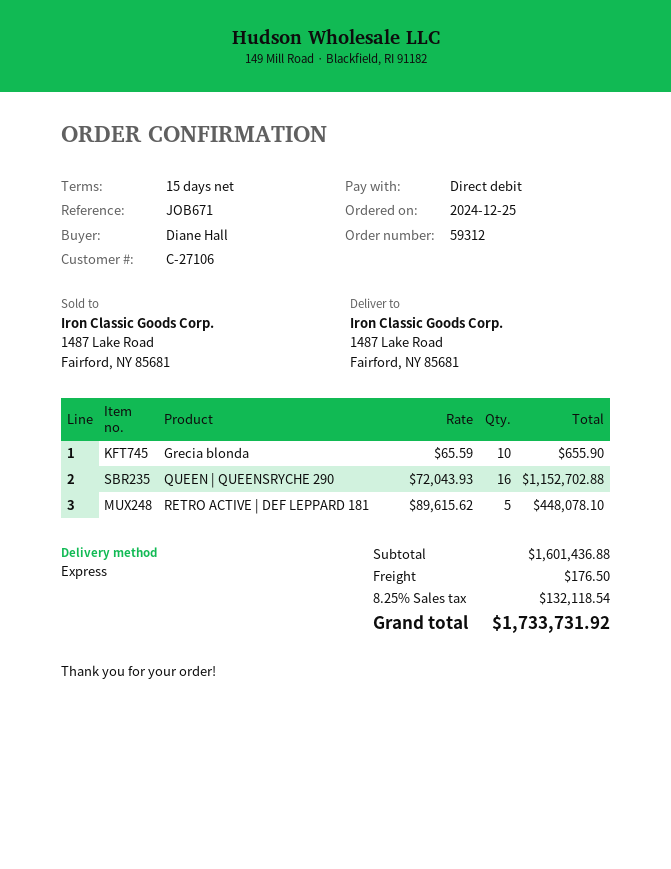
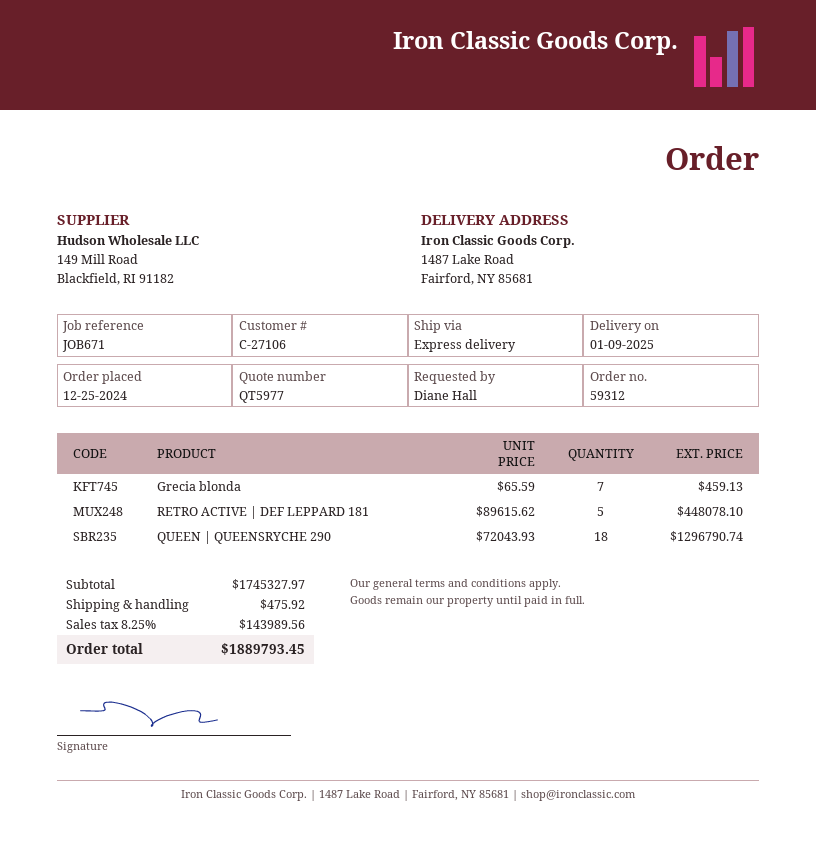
Grecia blonda: 10 x 65.59 = 655.90 -> 7 x 65.59 = 459.13
QUEEN | QUEENSRYCHE 290: 16 x 72043.93 = 1152702.88 -> 18 x 72043.93 = 1296790.74
subtotal: 1601436.88 -> 1745327.97
shipping: 176.50 -> 475.92
tax: 8.25% = 132118.54 -> 8.25% = 143989.56
total: 1733731.92 -> 1889793.45

